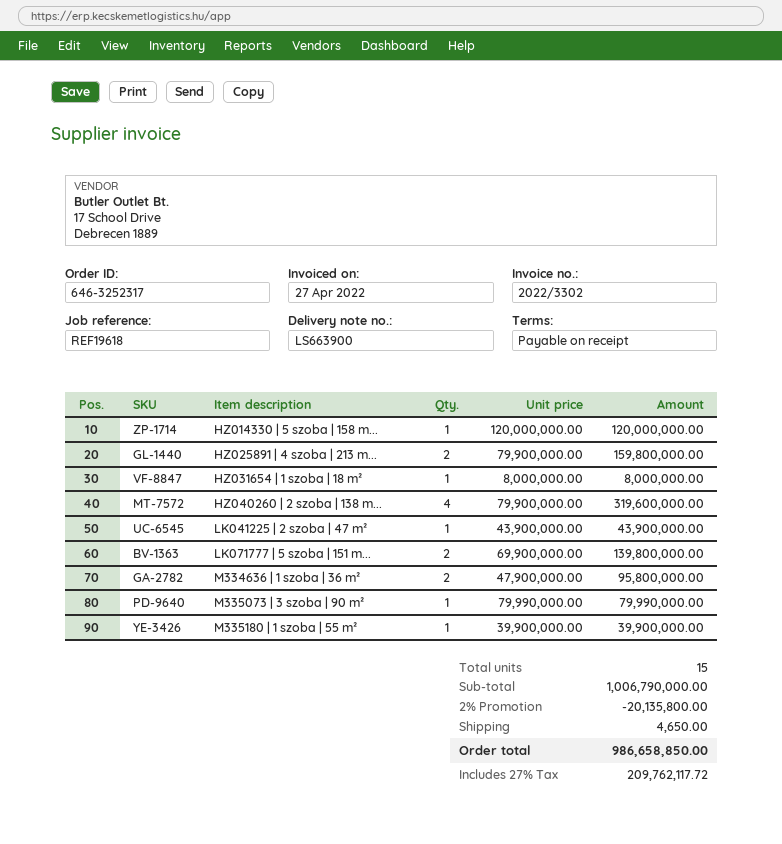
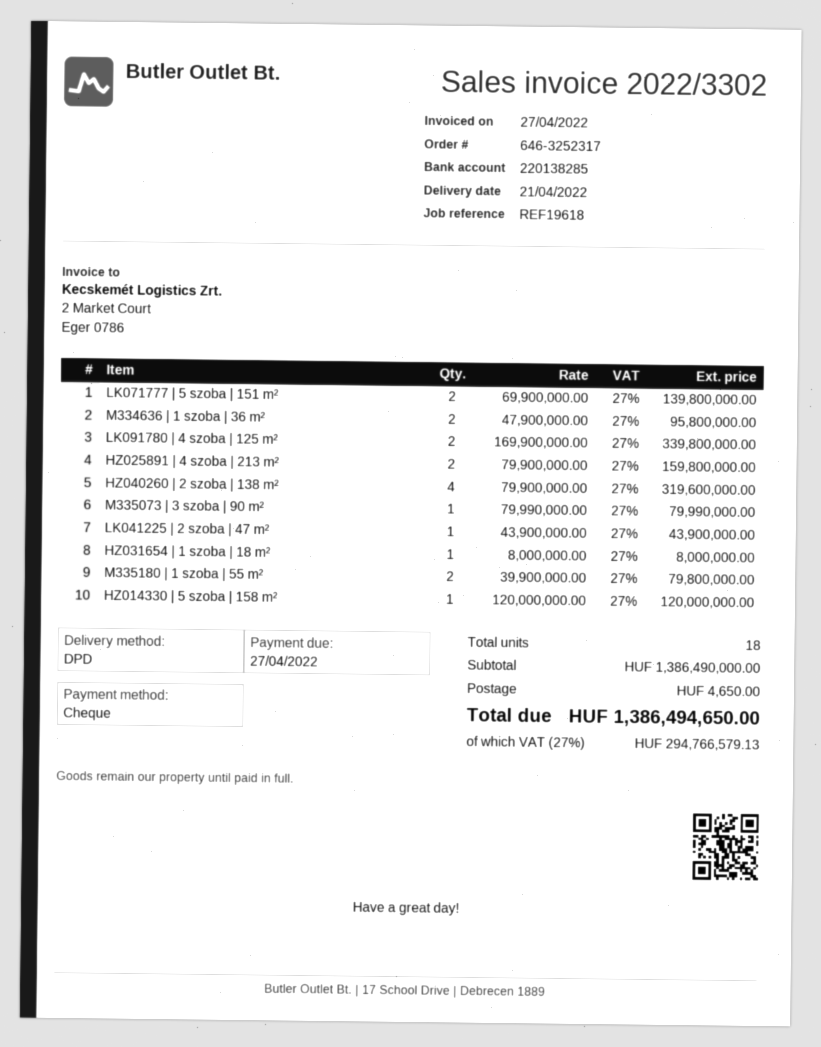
M335180 | 1 szoba | 55 m²: 1 x 39900000.00 = 39900000.00 -> 2 x 39900000.00 = 79800000.00
LK091780 | 4 szoba | 125 m²: none -> 2 x 169900000.00 = 339800000.00
total quantity: 15 -> 18
subtotal: 1006790000.00 -> 1386490000.00
discount: 2% = 20135800.00 -> none
tax: 27% = 209762117.72 -> 27% = 294766579.13
total: 986658850.00 -> 1386494650.00

